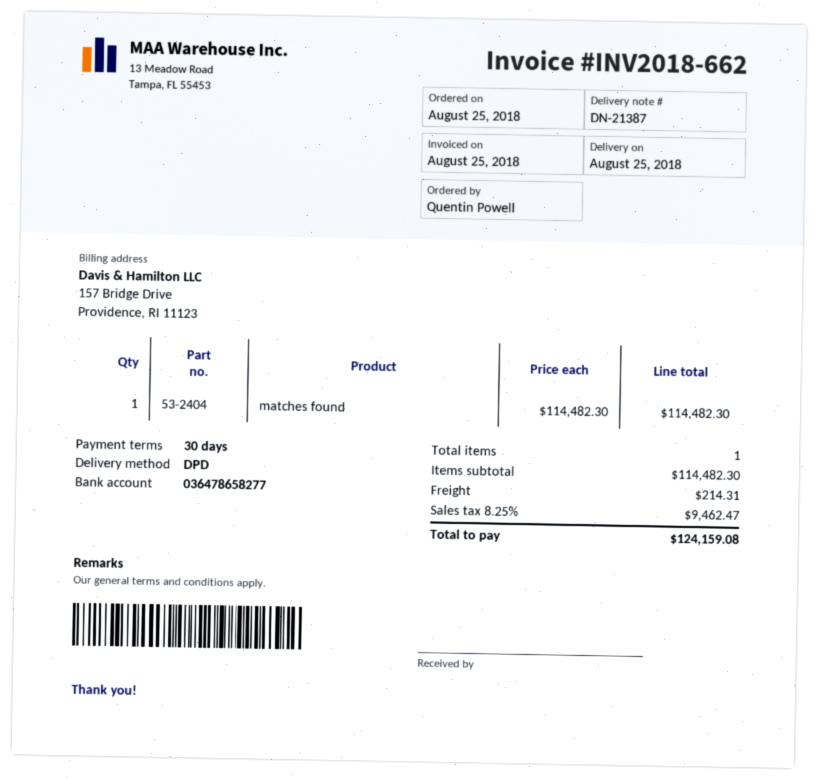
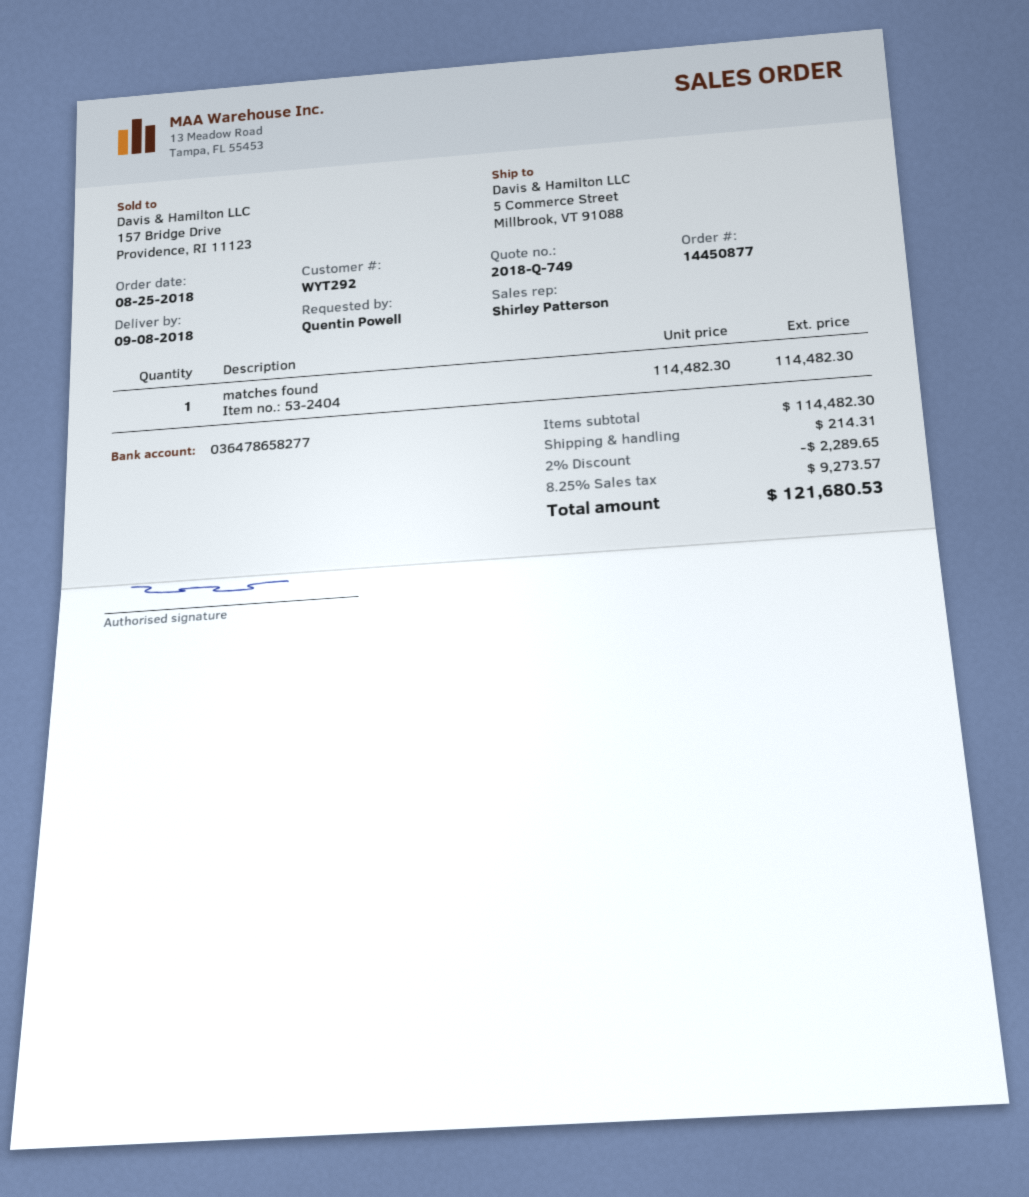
delivery date: 2018-08-25 -> 2018-09-08
discount: none -> 2% = 2289.65
tax: 8.25% = 9462.47 -> 8.25% = 9273.57
total: 124159.08 -> 121680.53

